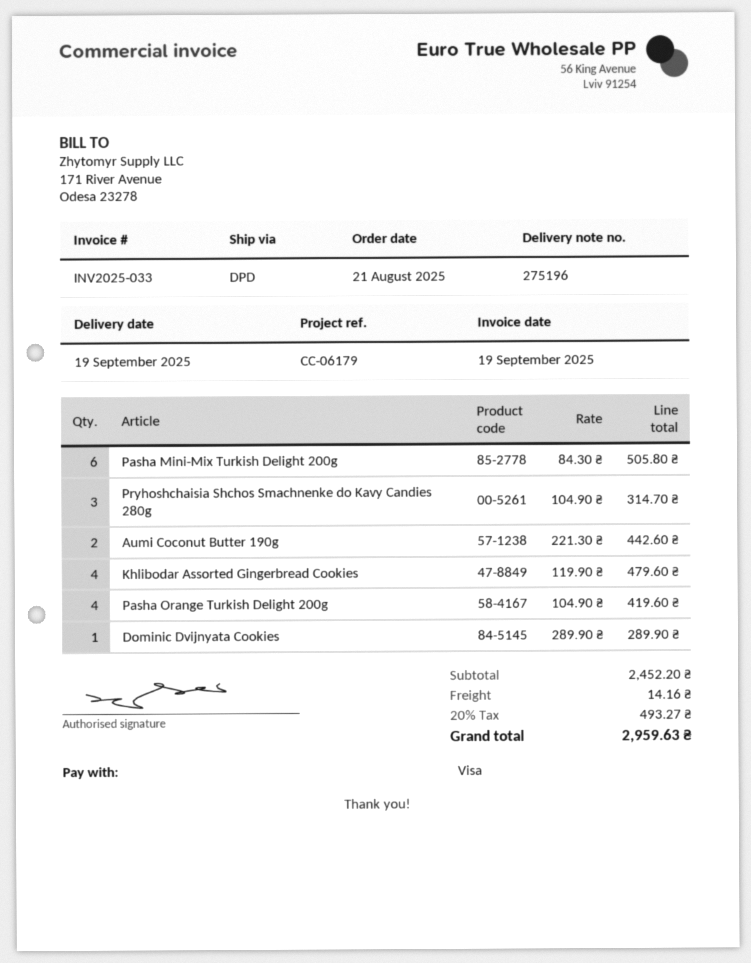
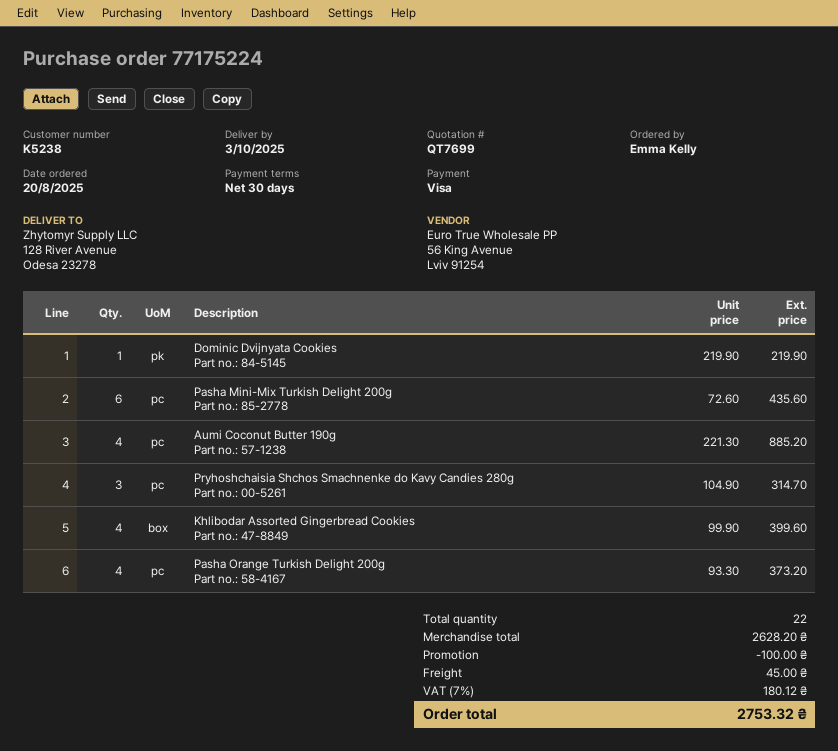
order date: 2025-08-21 -> 2025-08-20
delivery date: 2025-09-19 -> 2025-10-03
Pasha Mini-Mix Turkish Delight 200g: 6 x 84.30 = 505.80 -> 6 x 72.60 = 435.60
Aumi Coconut Butter 190g: 2 x 221.30 = 442.60 -> 4 x 221.30 = 885.20
Khlibodar Assorted Gingerbread Cookies: 4 x 119.90 = 479.60 -> 4 x 99.90 = 399.60
Pasha Orange Turkish Delight 200g: 4 x 104.90 = 419.60 -> 4 x 93.30 = 373.20
Dominic Dvijnyata Cookies: 1 x 289.90 = 289.90 -> 1 x 219.90 = 219.90
subtotal: 2452.20 -> 2628.20
discount: none -> 100.00
shipping: 14.16 -> 45.00
tax: 20% = 493.27 -> 7% = 180.12
total: 2959.63 -> 2753.32

